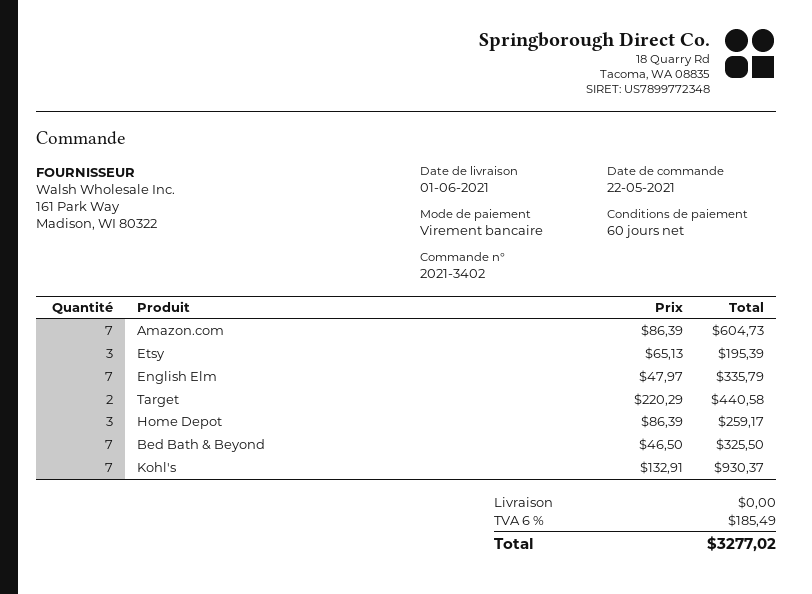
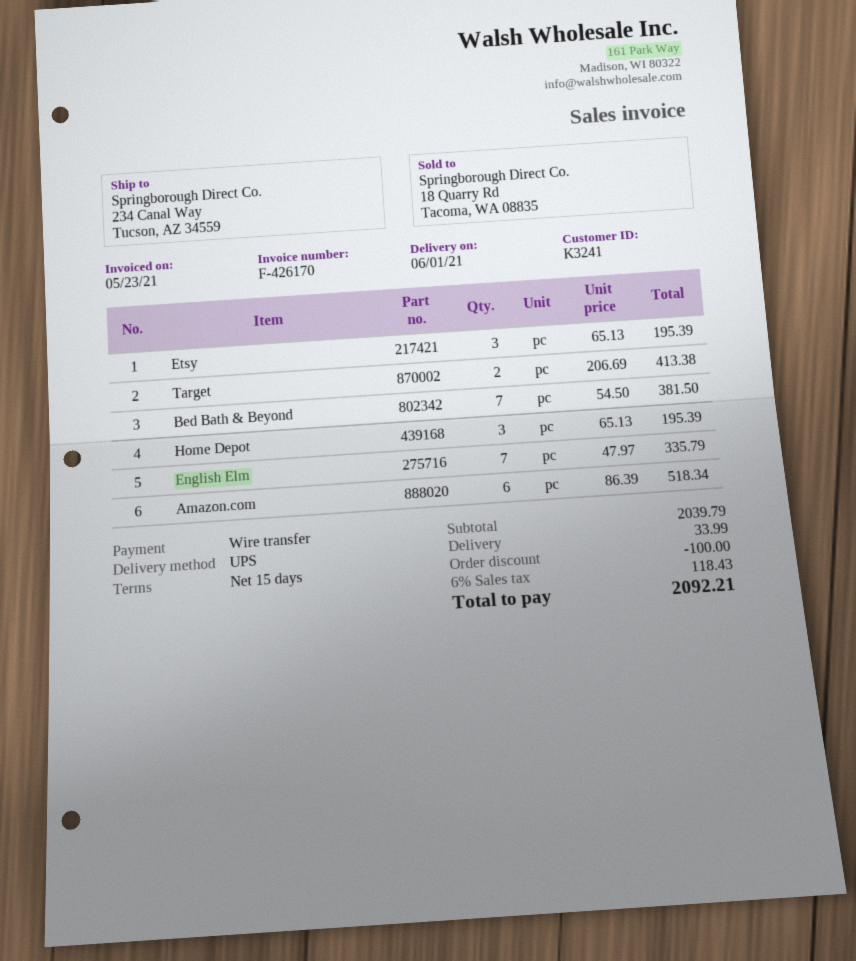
payment terms: 60 days -> 15 days
Amazon.com: 7 x 86.39 = 604.73 -> 6 x 86.39 = 518.34
Target: 2 x 220.29 = 440.58 -> 2 x 206.69 = 413.38
Home Depot: 3 x 86.39 = 259.17 -> 3 x 65.13 = 195.39
Bed Bath & Beyond: 7 x 46.50 = 325.50 -> 7 x 54.50 = 381.50
Kohl's: 7 x 132.91 = 930.37 -> none
discount: none -> 100.00
shipping: 0.00 -> 33.99
tax: 6% = 185.49 -> 6% = 118.43
total: 3277.02 -> 2092.21

